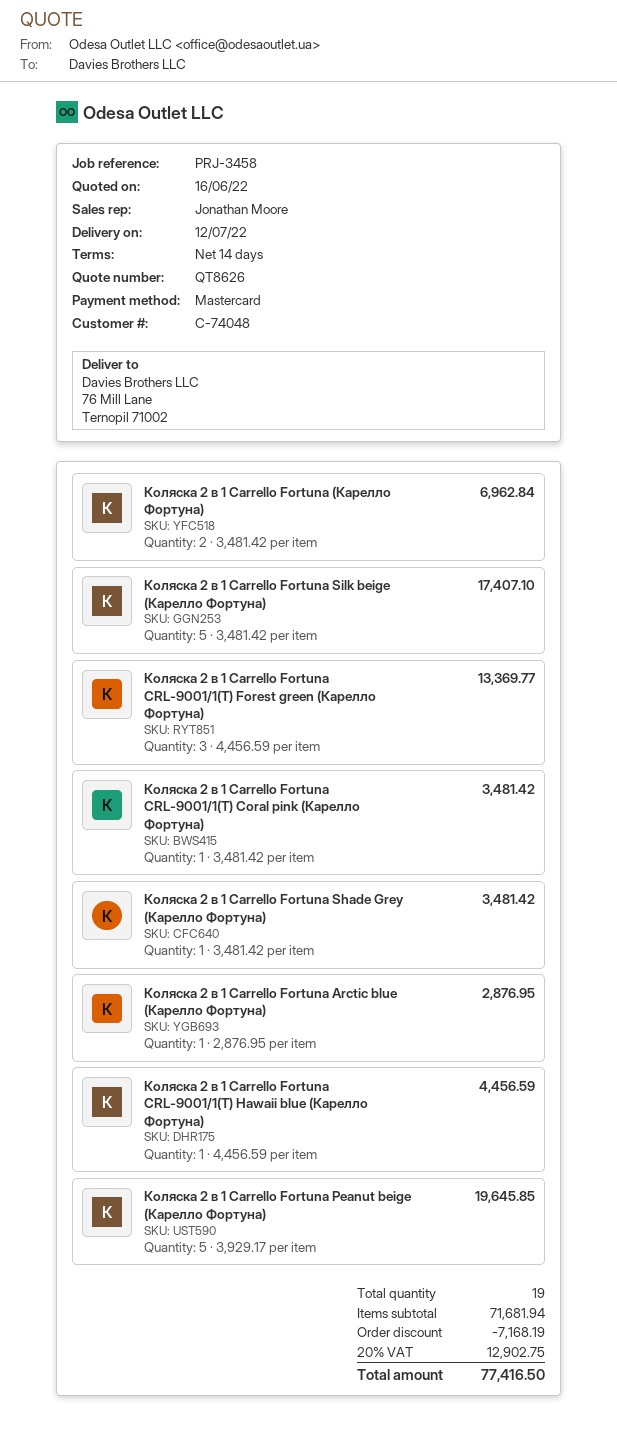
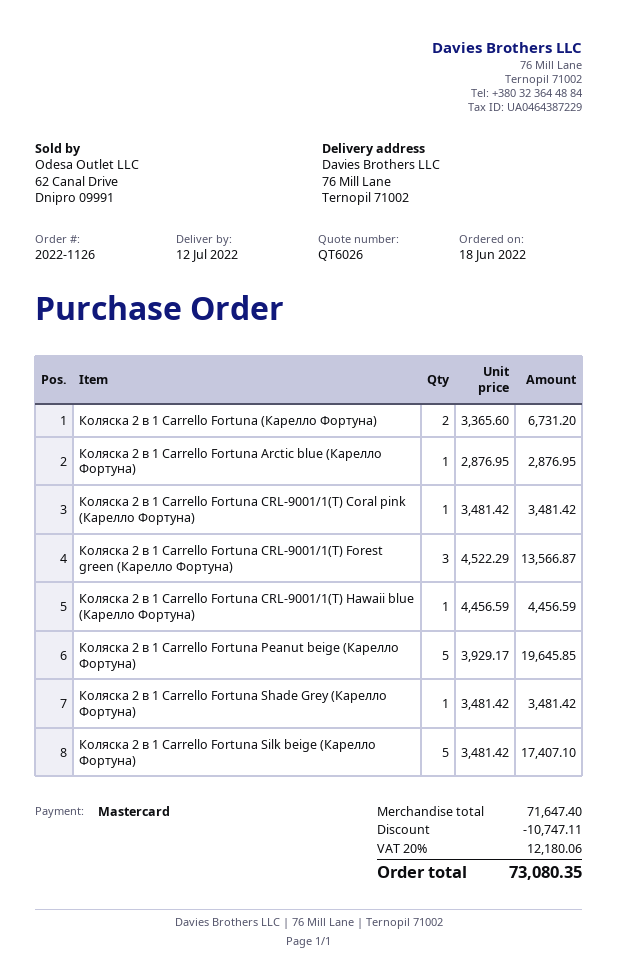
quote number: QT8626 -> QT6026
Коляска 2 в 1 Carrello Fortuna (Карелло Фортуна): 2 x 3481.42 = 6962.84 -> 2 x 3365.60 = 6731.20
Коляска 2 в 1 Carrello Fortuna CRL-9001/1(T) Forest green (Карелло Фортуна): 3 x 4456.59 = 13369.77 -> 3 x 4522.29 = 13566.87
subtotal: 71681.94 -> 71647.40
discount: 7168.19 -> 10747.11
tax: 20% = 12902.75 -> 20% = 12180.06
total: 77416.50 -> 73080.35

